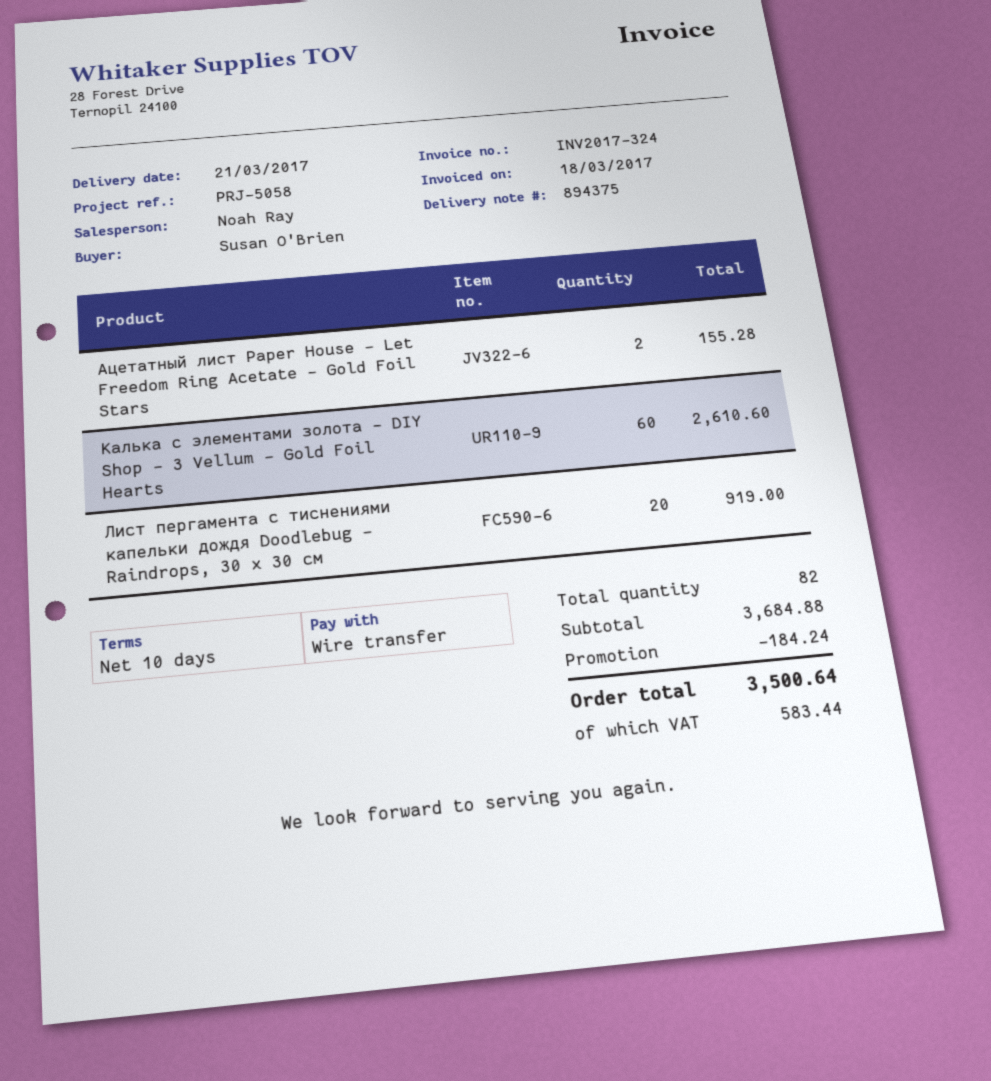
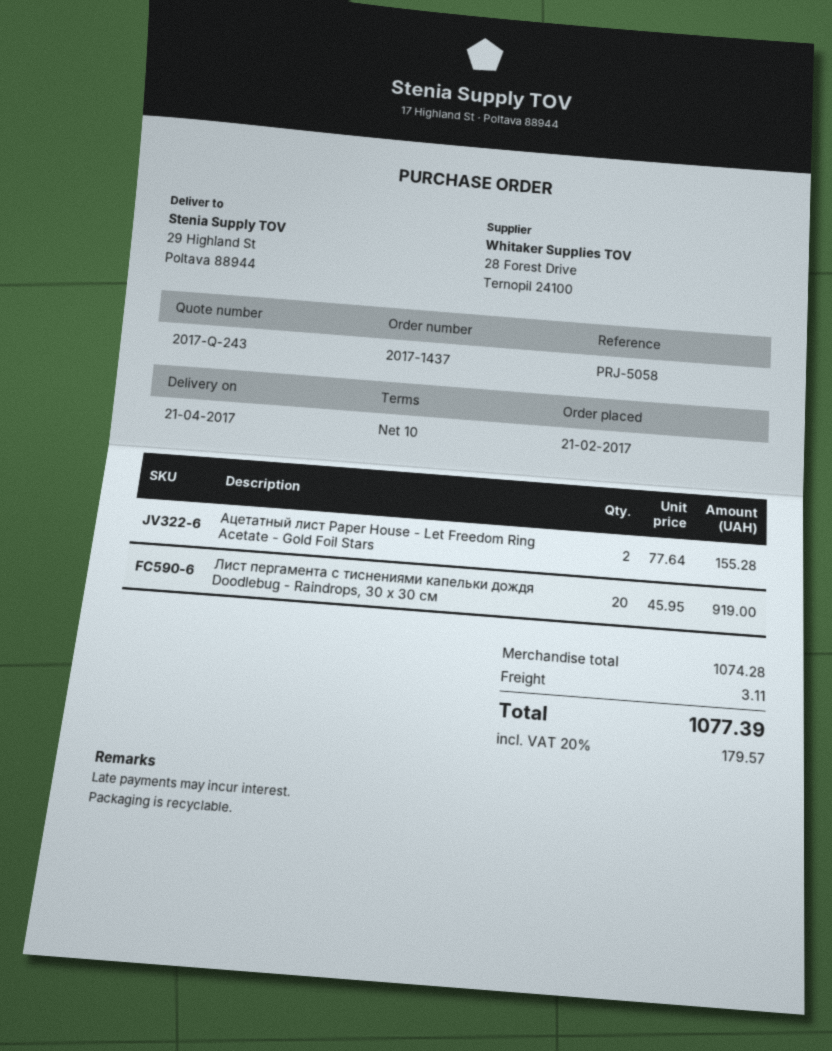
delivery date: 2017-03-21 -> 2017-04-21
Калька с элементами золота - DIY Shop - 3 Vellum - Gold Foil Hearts: 60 for 2610.60 -> none
subtotal: 3684.88 -> 1074.28
discount: 184.24 -> none
shipping: none -> 3.11
tax: 583.44 -> 179.57
total: 3500.64 -> 1077.39

